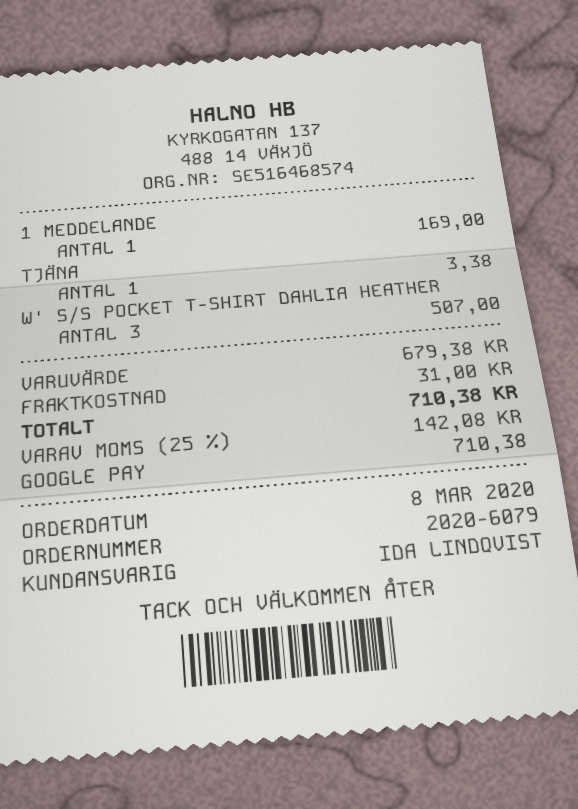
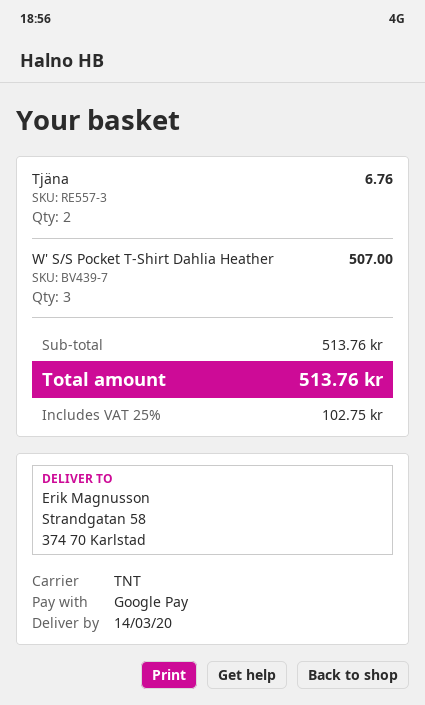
1 MEDDELANDE: 1 for 169.00 -> none
TJÄNA: 1 for 3.38 -> 2 for 6.76
subtotal: 679.38 -> 513.76
shipping: 31.00 -> none
tax: 25% = 142.08 -> 25% = 102.75
total: 710.38 -> 513.76

